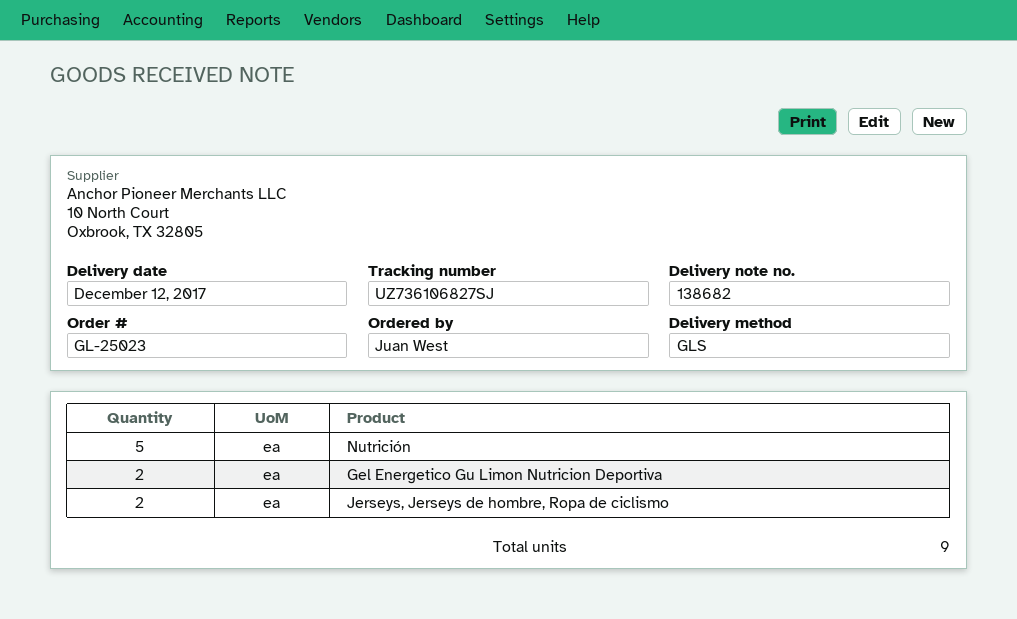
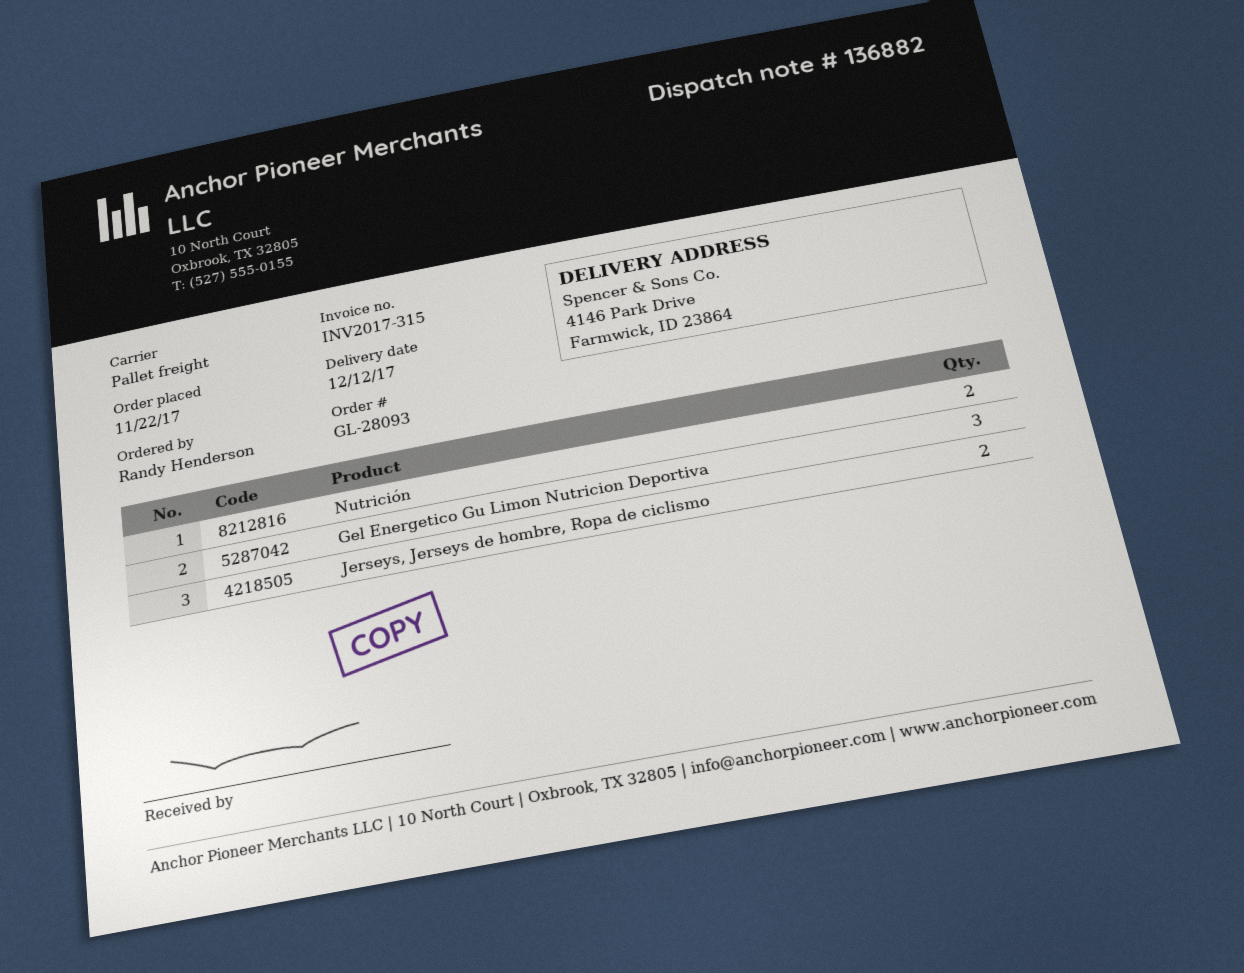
order number: GL-25023 -> GL-28093
delivery note number: 138682 -> 136882
ordered by: Juan West -> Randy Henderson
shipping method: GLS -> pallet freight
Nutrición: 5 -> 2
Gel Energetico Gu Limon Nutricion Deportiva: 2 -> 3

